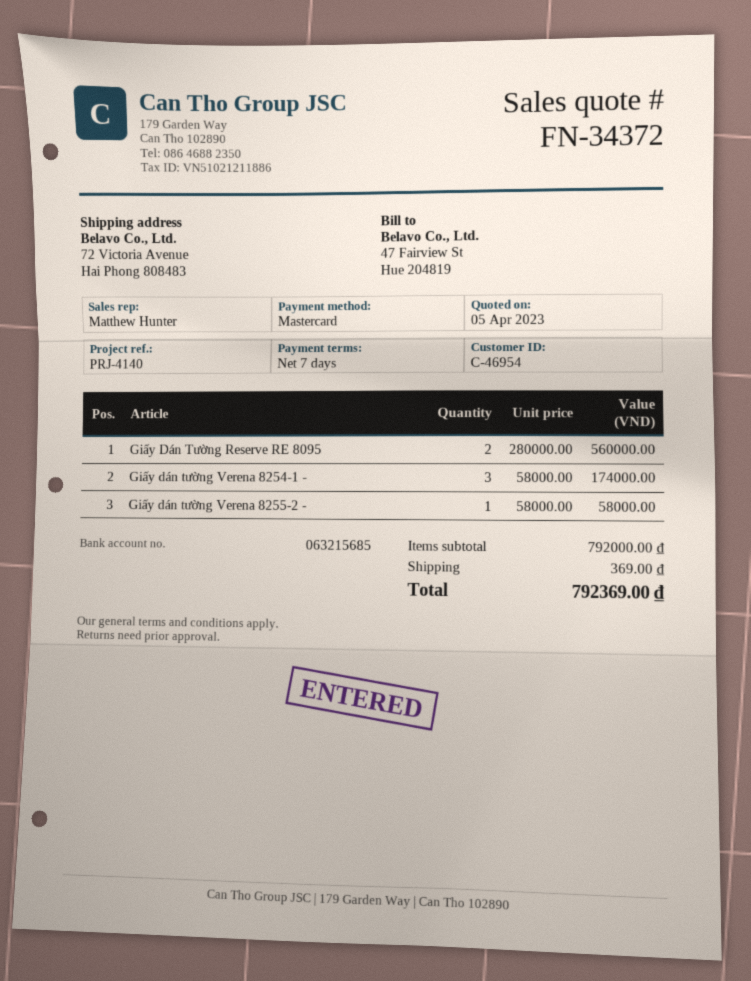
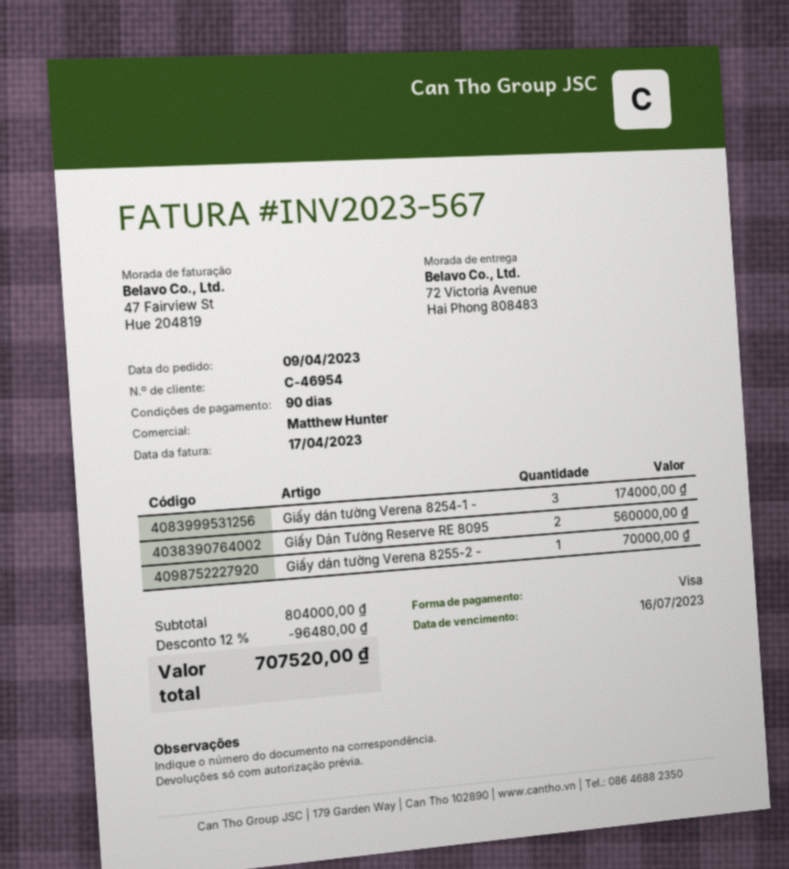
payment terms: 7 days -> 90 days
payment method: Mastercard -> Visa
Giấy dán tường Verena 8255-2 -: 1 for 58000.00 -> 1 for 70000.00
subtotal: 792000.00 -> 804000.00
discount: none -> 12% = 96480.00
shipping: 369.00 -> none
total: 792369.00 -> 707520.00

